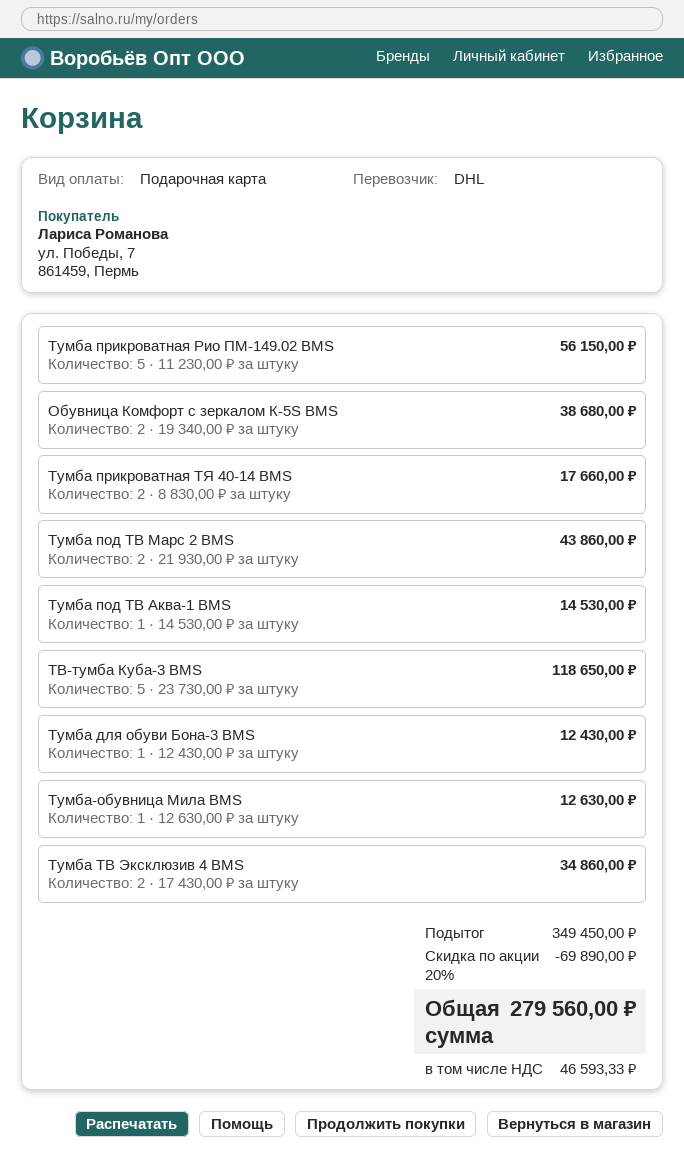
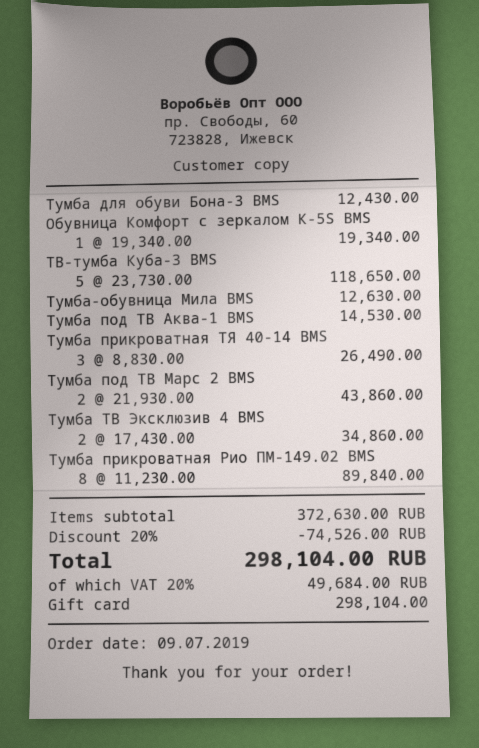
Тумба прикроватная Рио ПМ-149.02 BMS: 5 x 11230.00 = 56150.00 -> 8 x 11230.00 = 89840.00
Обувница Комфорт с зеркалом К-5S BMS: 2 x 19340.00 = 38680.00 -> 1 x 19340.00 = 19340.00
Тумба прикроватная ТЯ 40-14 BMS: 2 x 8830.00 = 17660.00 -> 3 x 8830.00 = 26490.00
subtotal: 349450.00 -> 372630.00
discount: 20% = 69890.00 -> 20% = 74526.00
tax: 46593.33 -> 49684.00
total: 279560.00 -> 298104.00

